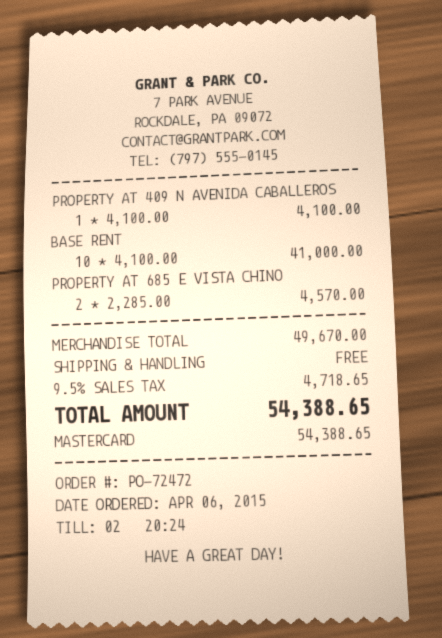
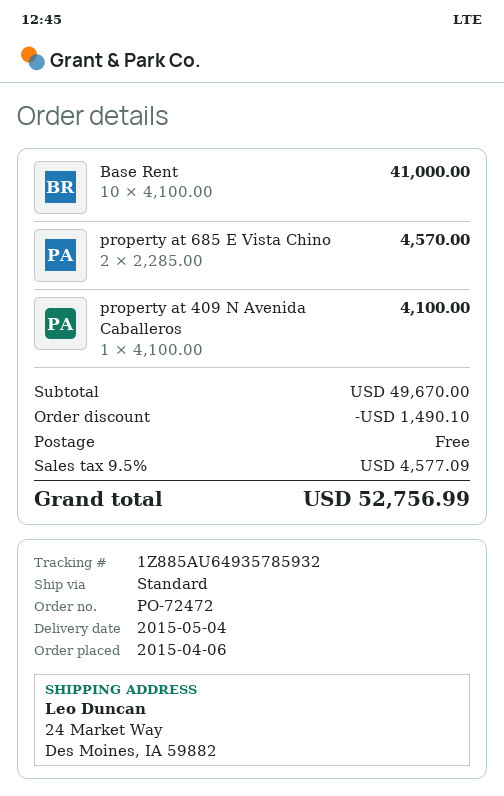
discount: none -> 1490.10
tax: 9.5% = 4718.65 -> 9.5% = 4577.09
total: 54388.65 -> 52756.99

